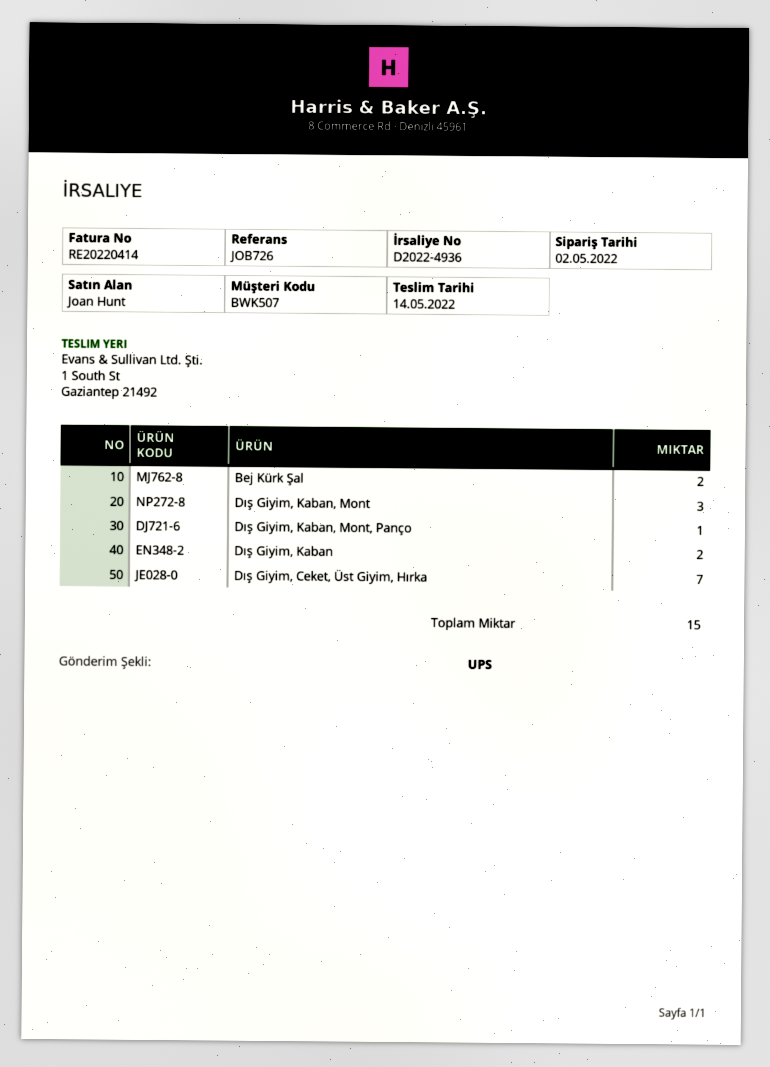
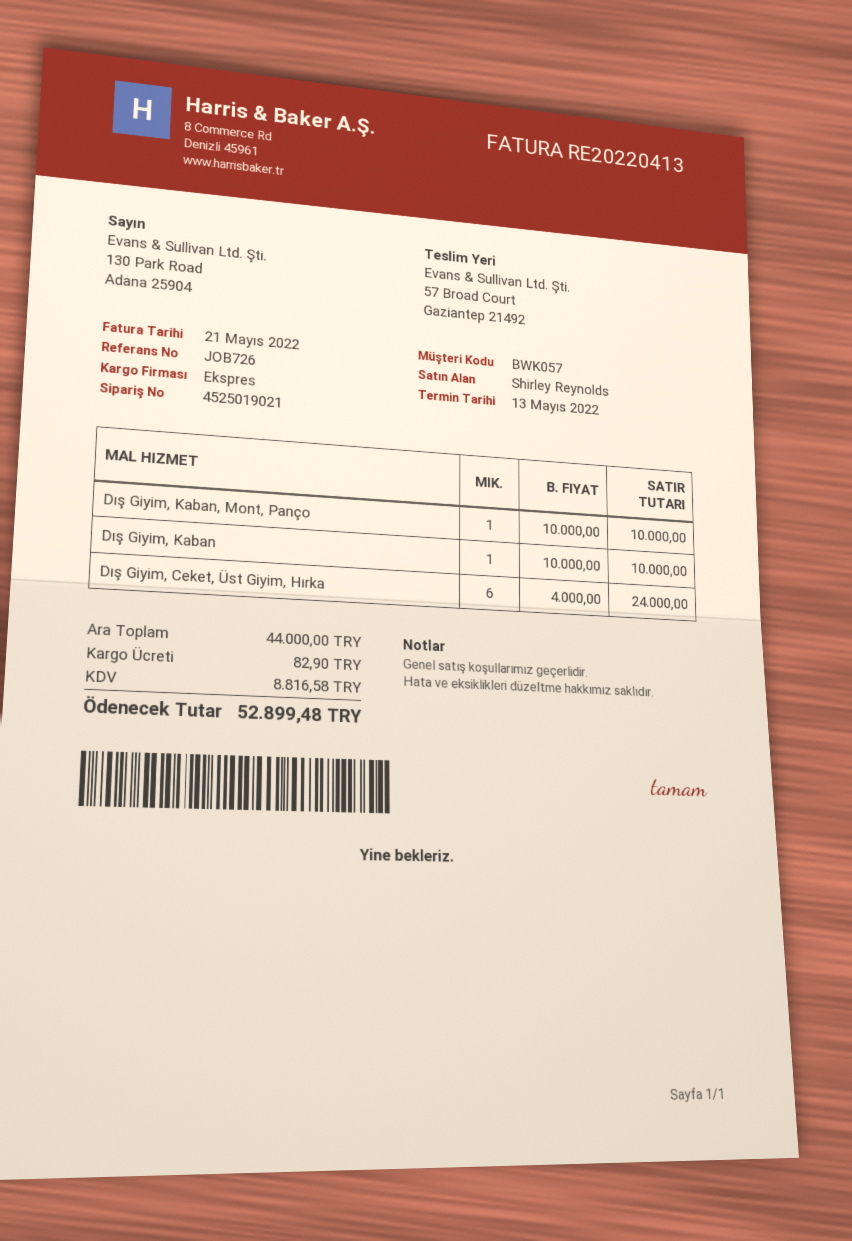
delivery date: 2022-05-14 -> 2022-05-13
invoice number: RE20220414 -> RE20220413
customer number: BWK507 -> BWK057
ordered by: Joan Hunt -> Shirley Reynolds
shipping method: UPS -> express
ship to: 1 South St, Gaziantep 21492 -> 57 Broad Court, Gaziantep 21492
Bej Kürk Şal: 2 -> none
Dış Giyim, Kaban, Mont: 3 -> none
Dış Giyim, Kaban: 2 -> 1
Dış Giyim, Ceket, Üst Giyim, Hırka: 7 -> 6

